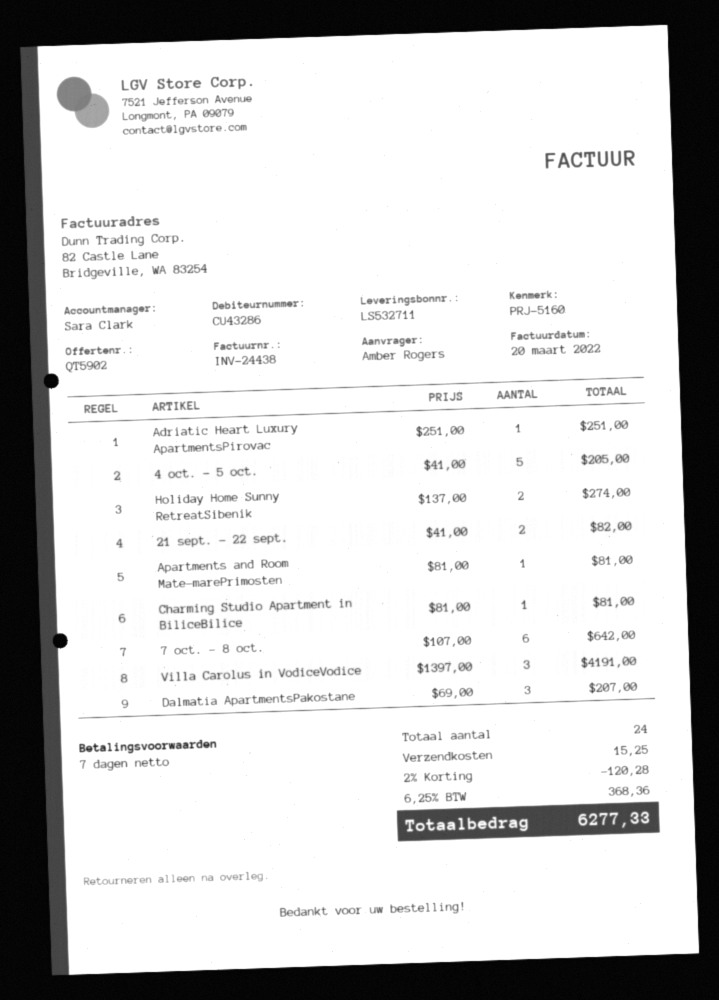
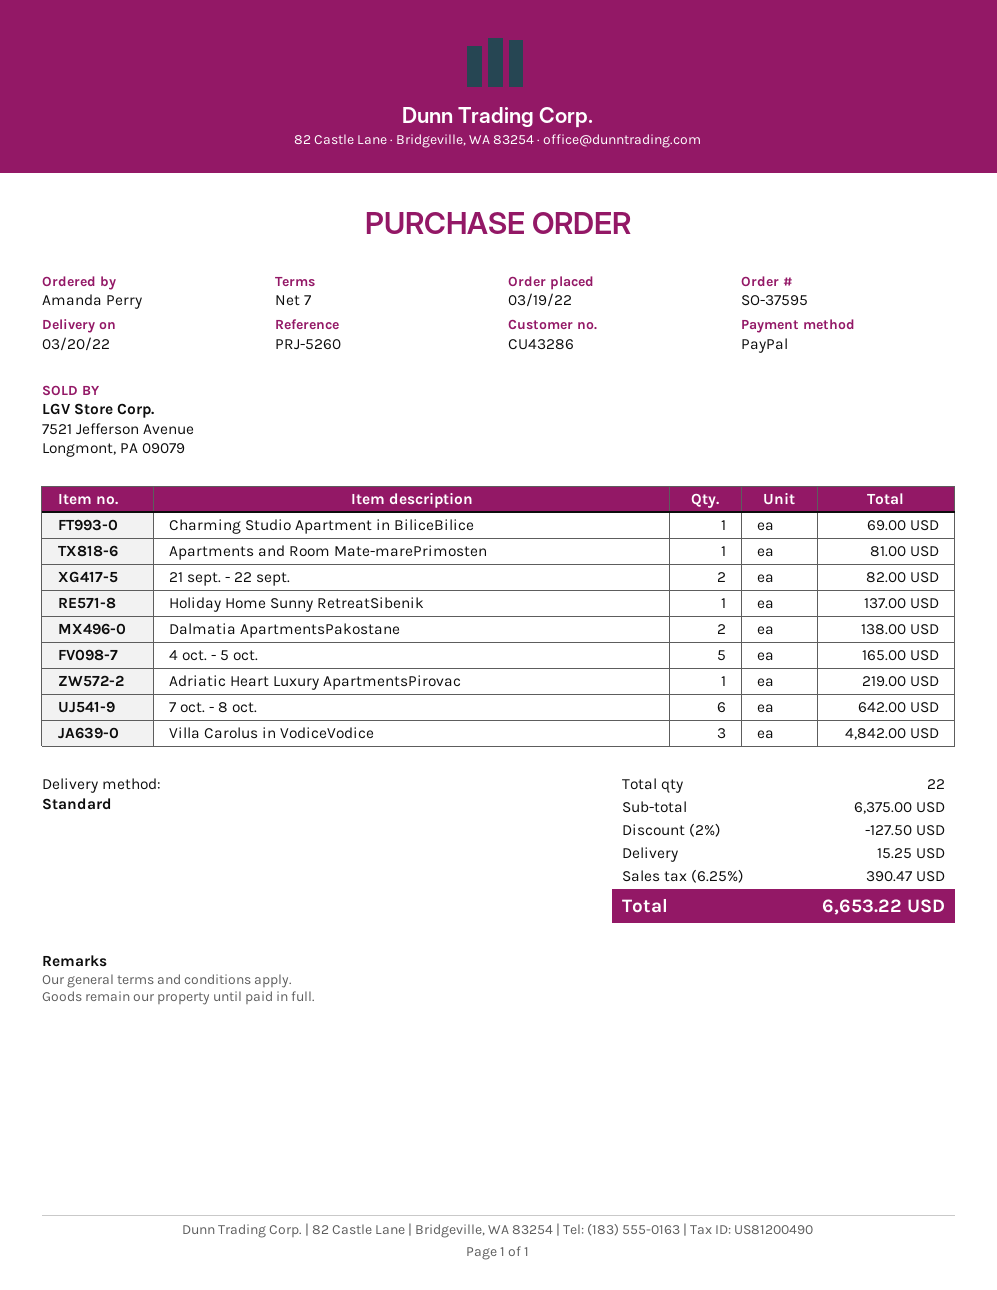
reference: PRJ-5160 -> PRJ-5260
ordered by: Amber Rogers -> Amanda Perry
Adriatic Heart Luxury ApartmentsPirovac: 1 for 251.00 -> 1 for 219.00
4 oct. - 5 oct.: 5 for 205.00 -> 5 for 165.00
Holiday Home Sunny RetreatSibenik: 2 for 274.00 -> 1 for 137.00
Charming Studio Apartment in BiliceBilice: 1 for 81.00 -> 1 for 69.00
Villa Carolus in VodiceVodice: 3 for 4191.00 -> 3 for 4842.00
Dalmatia ApartmentsPakostane: 3 for 207.00 -> 2 for 138.00
total quantity: 24 -> 22
discount: 2% = 120.28 -> 2% = 127.50
tax: 6.25% = 368.36 -> 6.25% = 390.47
total: 6277.33 -> 6653.22

